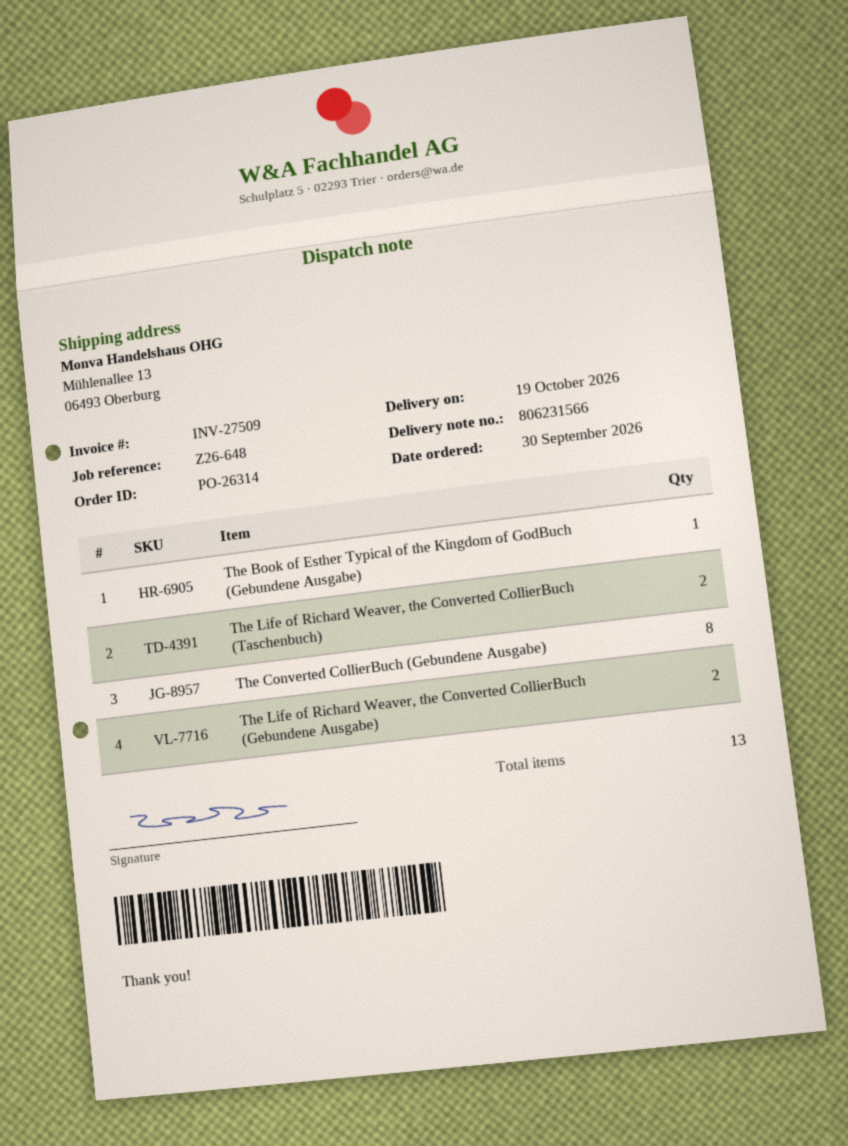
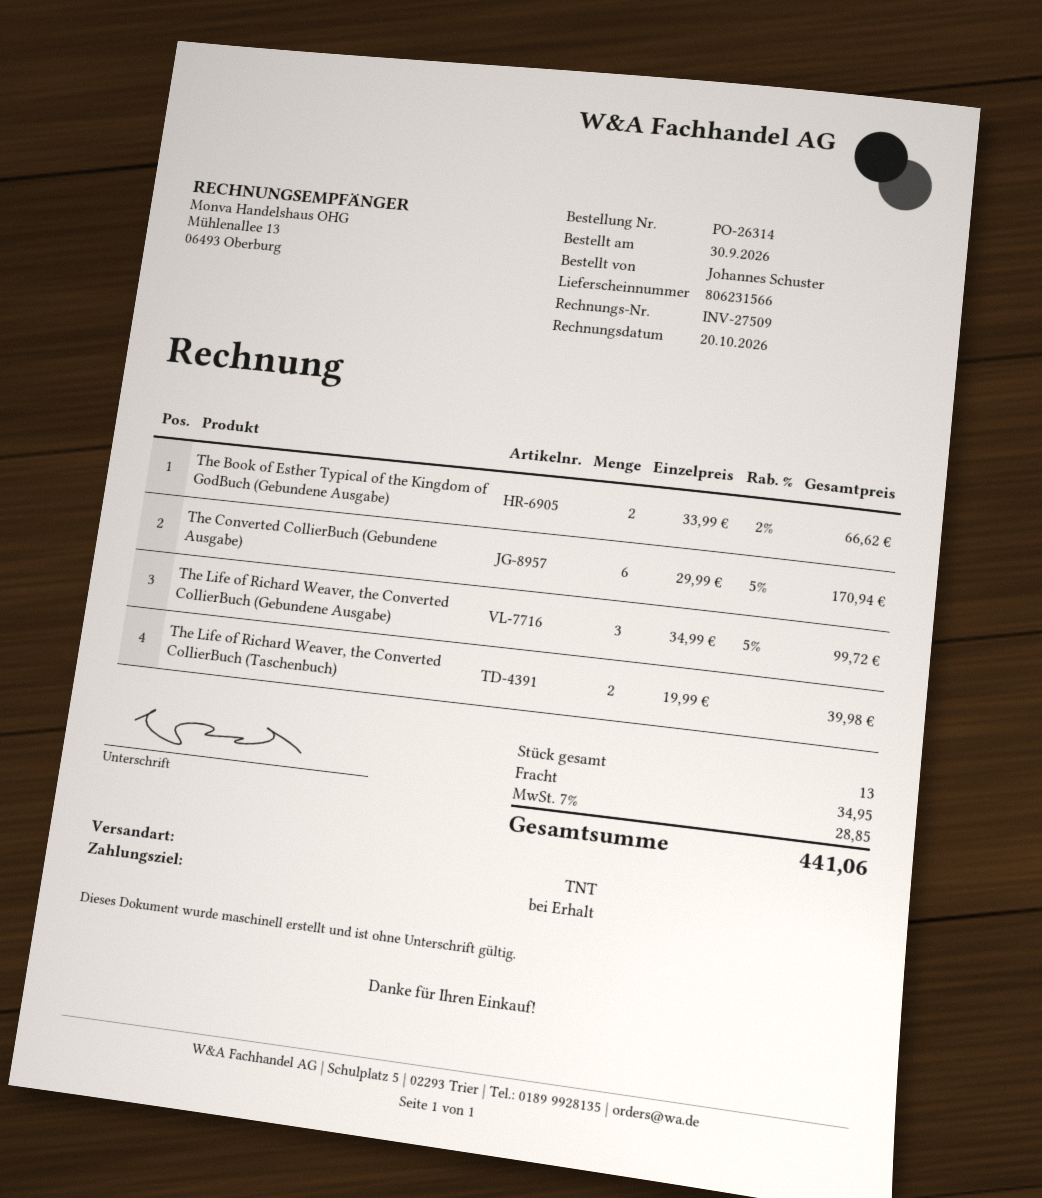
The Book of Esther Typical of the Kingdom of GodBuch (Gebundene Ausgabe): 1 -> 2
The Converted CollierBuch (Gebundene Ausgabe): 8 -> 6
The Life of Richard Weaver, the Converted CollierBuch (Gebundene Ausgabe): 2 -> 3

